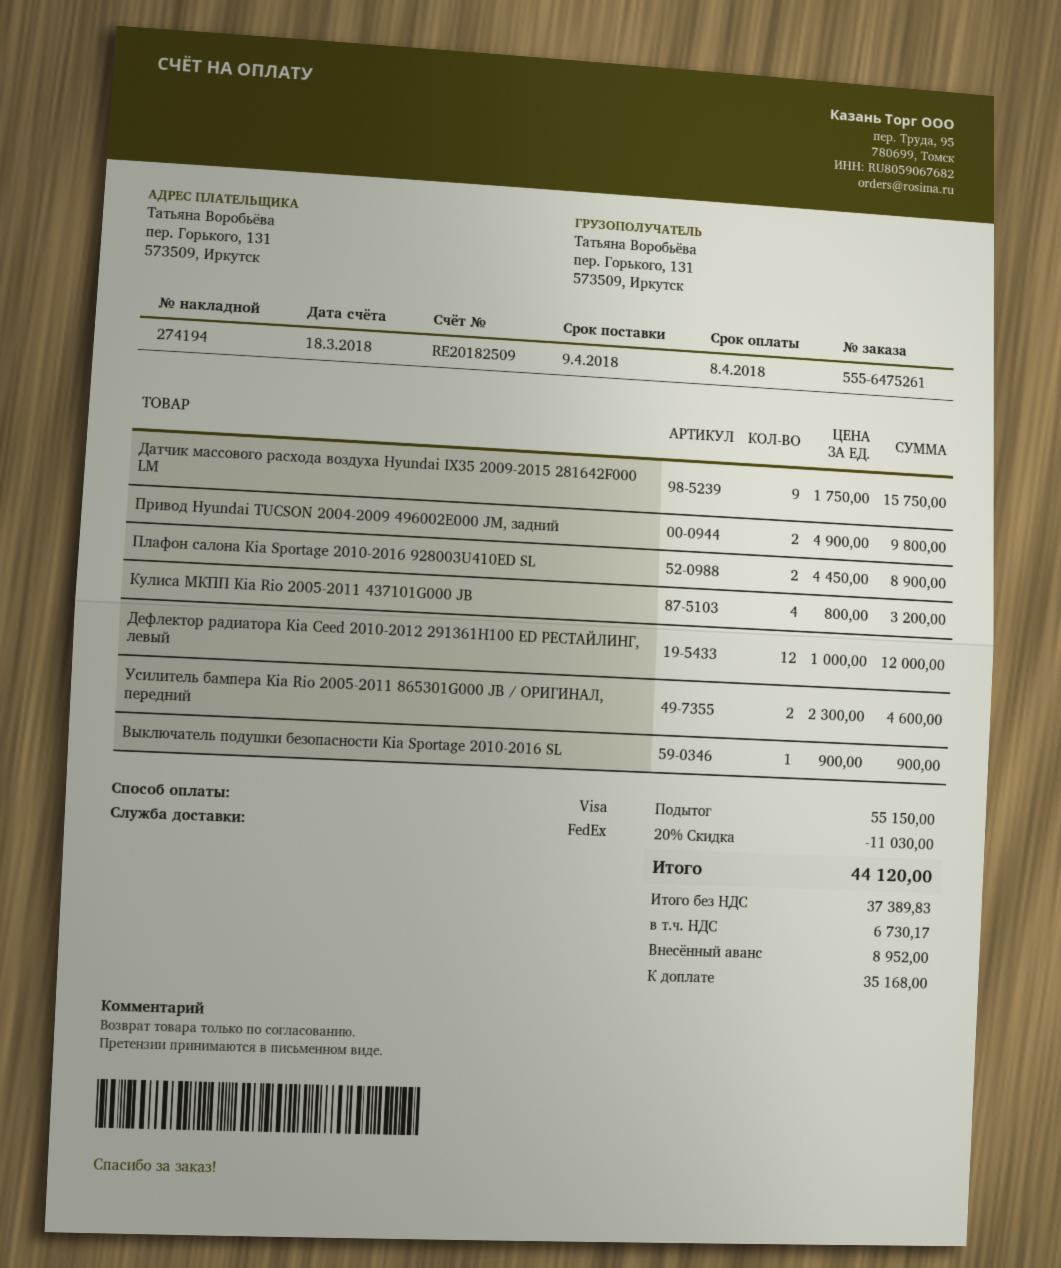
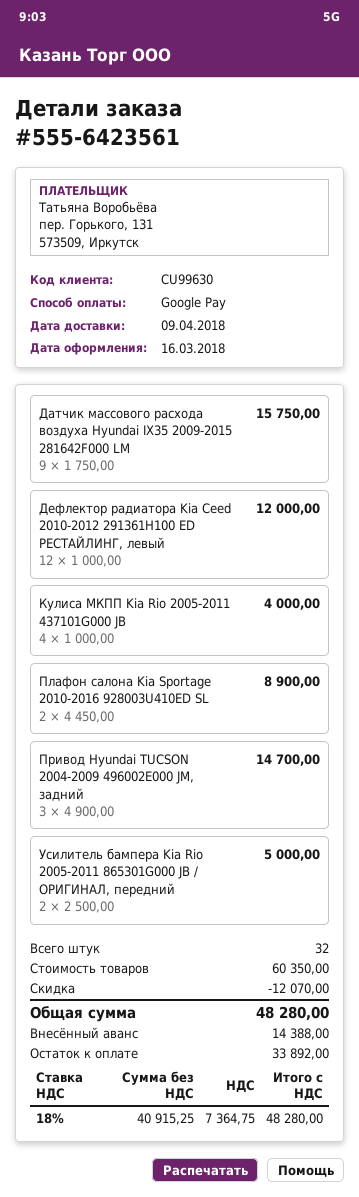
order number: 555-6475261 -> 555-6423561
payment method: Visa -> Google Pay
Привод Hyundai TUCSON 2004-2009 496002E000 JM, задний: 2 x 4900.00 = 9800.00 -> 3 x 4900.00 = 14700.00
Кулиса МКПП Kia Rio 2005-2011 437101G000 JB: 4 x 800.00 = 3200.00 -> 4 x 1000.00 = 4000.00
Усилитель бампера Kia Rio 2005-2011 865301G000 JB / ОРИГИНАЛ, передний: 2 x 2300.00 = 4600.00 -> 2 x 2500.00 = 5000.00
Выключатель подушки безопасности Kia Sportage 2010-2016 SL: 1 x 900.00 = 900.00 -> none
subtotal: 55150.00 -> 60350.00
discount: 11030.00 -> 12070.00
net: 37389.83 -> 40915.25
tax: 6730.17 -> 7364.75
total: 44120.00 -> 48280.00
deposit: 8952.00 -> 14388.00
balance: 35168.00 -> 33892.00

